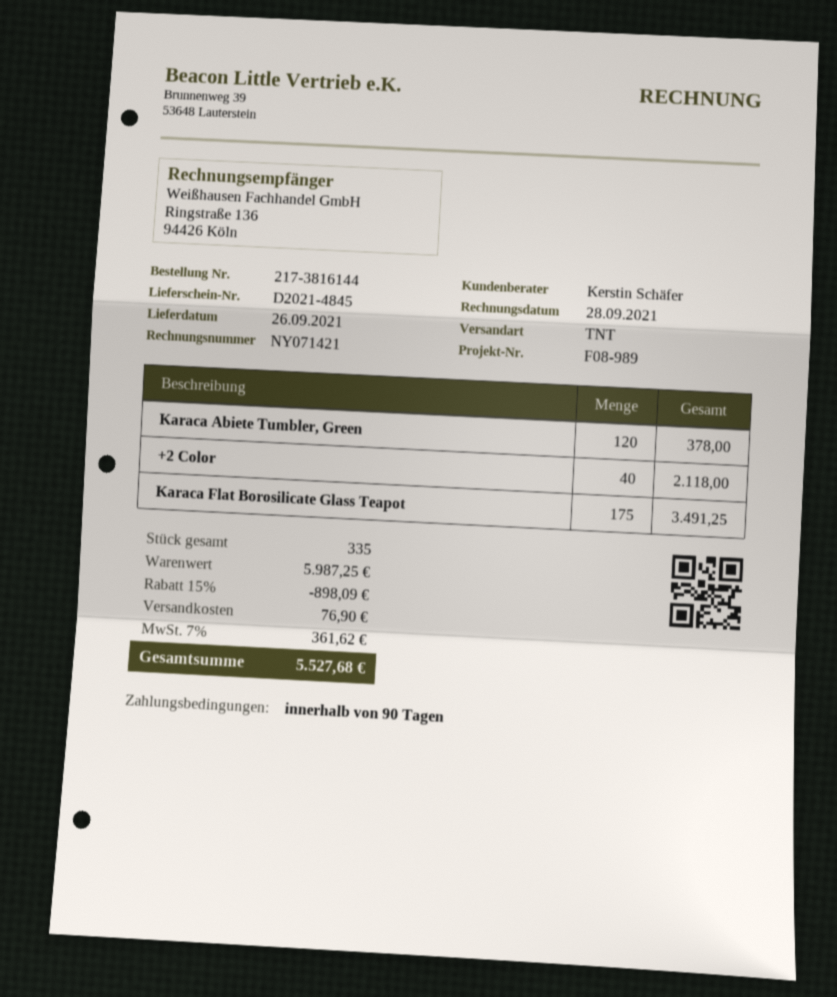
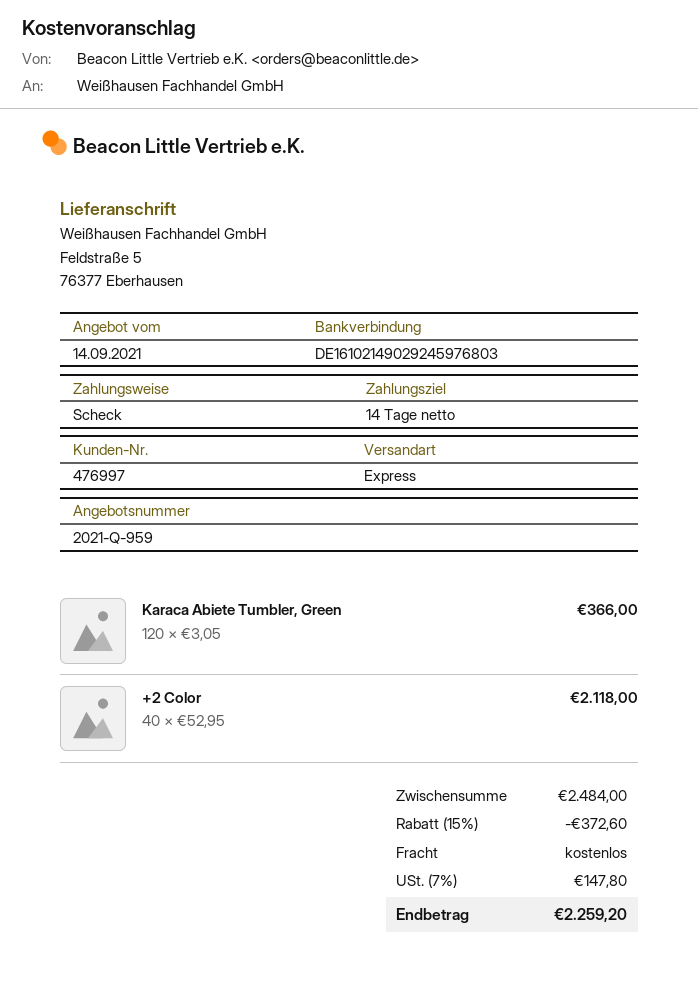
payment terms: 90 days -> 14 days
shipping method: TNT -> express
Karaca Abiete Tumbler, Green: 120 for 378.00 -> 120 for 366.00
Karaca Flat Borosilicate Glass Teapot: 175 for 3491.25 -> none
subtotal: 5987.25 -> 2484.00
discount: 15% = 898.09 -> 15% = 372.60
shipping: 76.90 -> 0.00
tax: 7% = 361.62 -> 7% = 147.80
total: 5527.68 -> 2259.20

